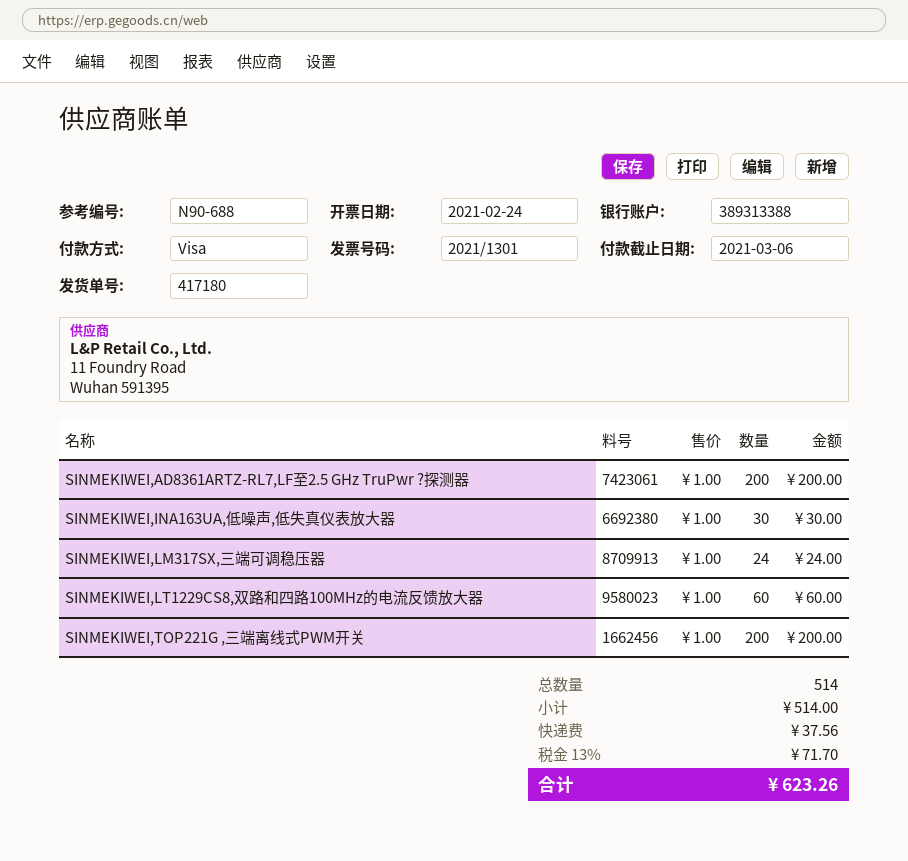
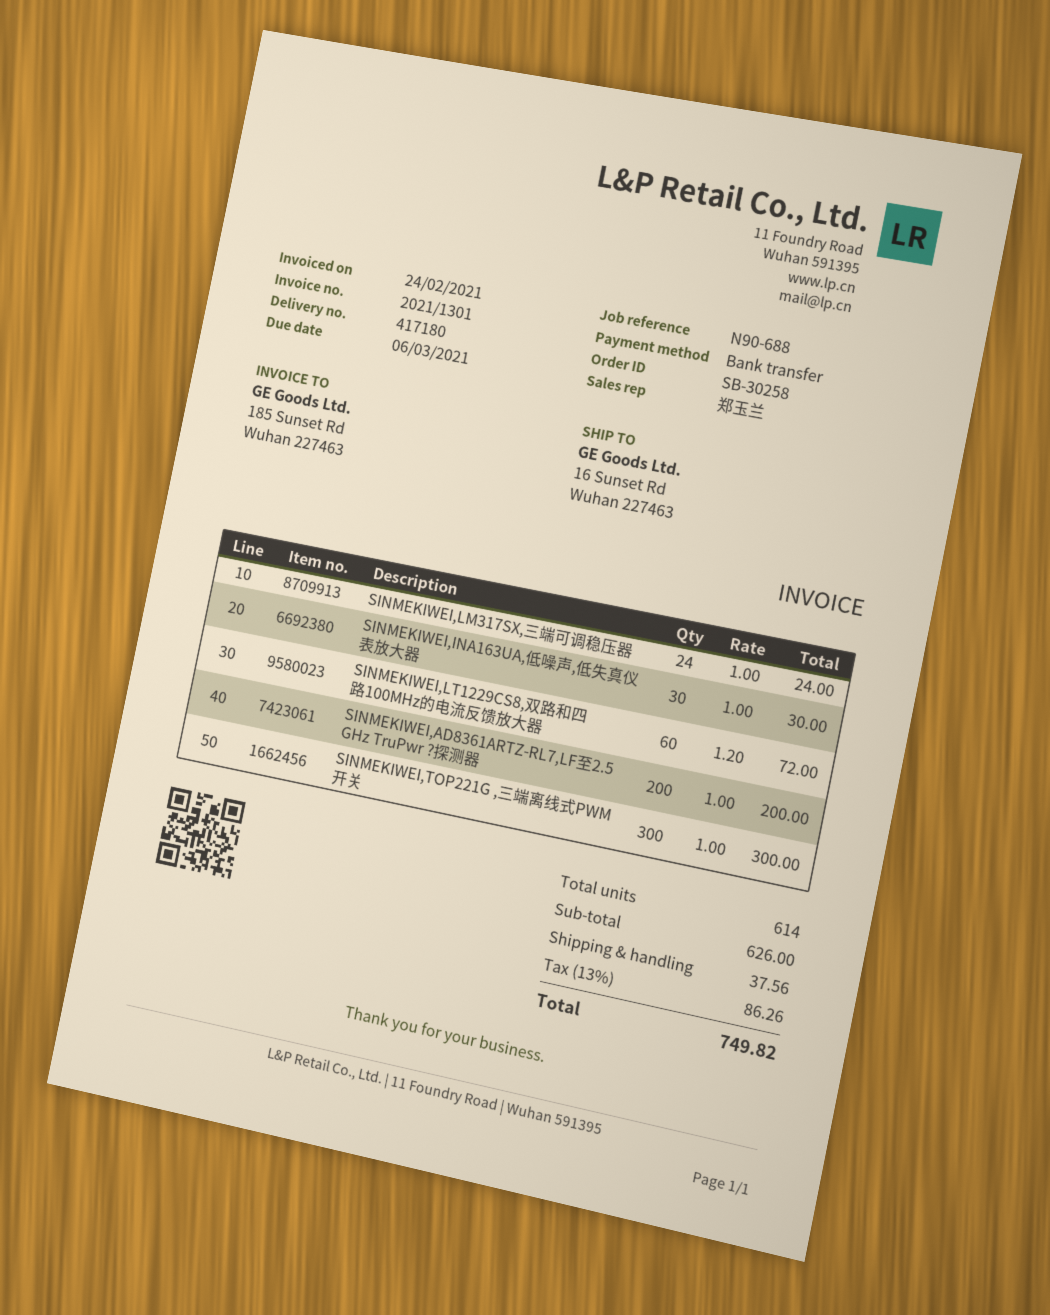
payment method: Visa -> bank transfer
SINMEKIWEI,LT1229CS8,双路和四路100MHz的电流反馈放大器: 60 x 1.00 = 60.00 -> 60 x 1.20 = 72.00
SINMEKIWEI,TOP221G ,三端离线式PWM开关: 200 x 1.00 = 200.00 -> 300 x 1.00 = 300.00
total quantity: 514 -> 614
subtotal: 514.00 -> 626.00
tax: 13% = 71.70 -> 13% = 86.26
total: 623.26 -> 749.82

